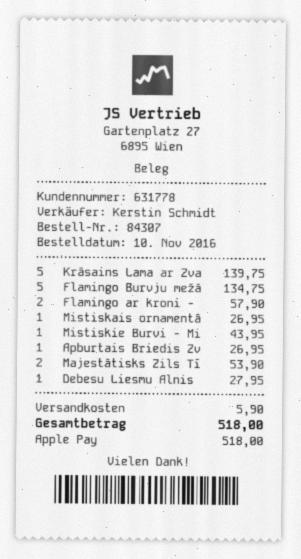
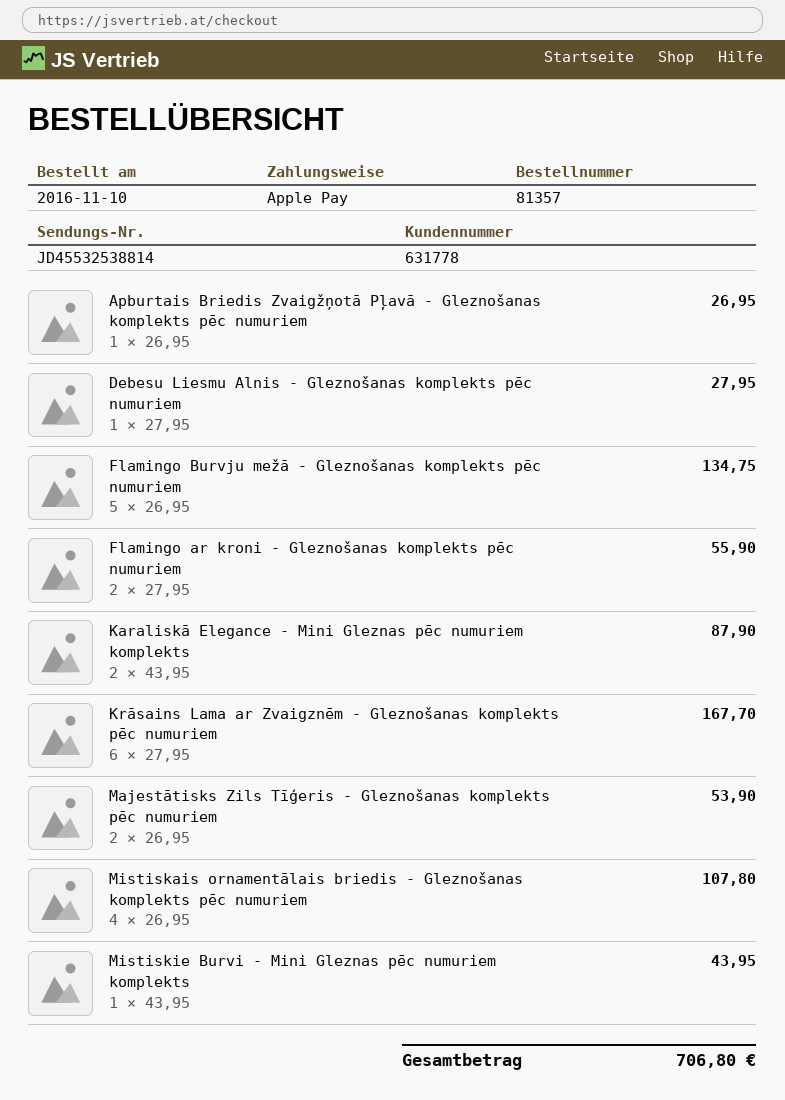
order number: 84307 -> 81357
Krāsains Lama ar Zva: 5 for 139.75 -> 6 for 167.70
Flamingo ar kroni -: 2 for 57.90 -> 2 for 55.90
Mistiskais ornamentā: 1 for 26.95 -> 4 for 107.80
Karaliskā Elegance - Mini Gleznas pēc numuriem komplekts: none -> 2 for 87.90
shipping: 5.90 -> none
total: 518.00 -> 706.80

